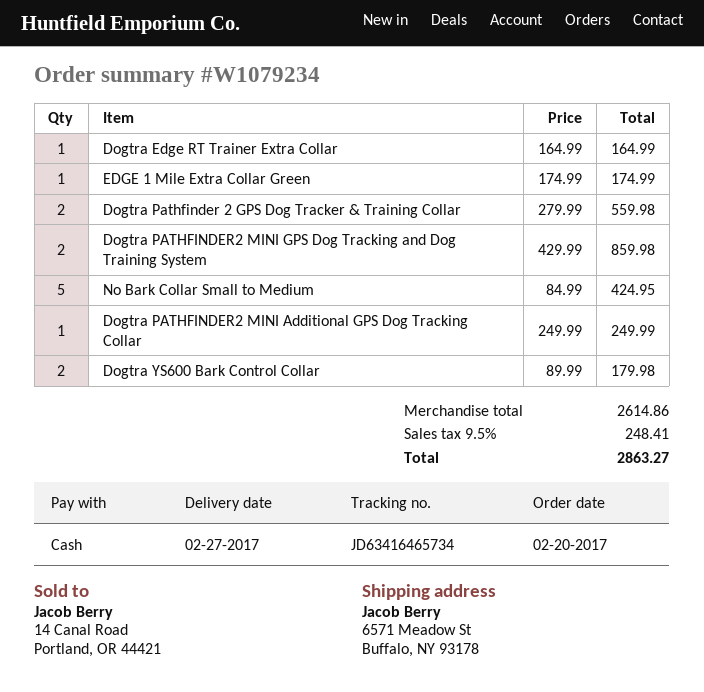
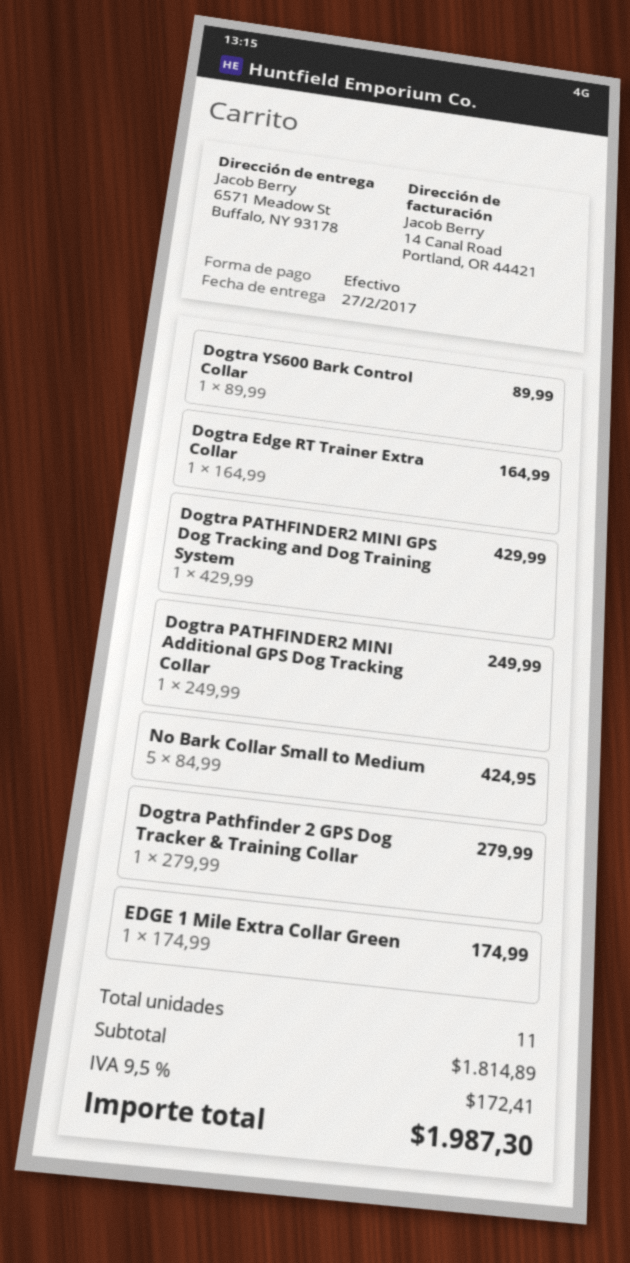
Dogtra Pathfinder 2 GPS Dog Tracker & Training Collar: 2 x 279.99 = 559.98 -> 1 x 279.99 = 279.99
Dogtra PATHFINDER2 MINI GPS Dog Tracking and Dog Training System: 2 x 429.99 = 859.98 -> 1 x 429.99 = 429.99
Dogtra YS600 Bark Control Collar: 2 x 89.99 = 179.98 -> 1 x 89.99 = 89.99
subtotal: 2614.86 -> 1814.89
tax: 9.5% = 248.41 -> 9.5% = 172.41
total: 2863.27 -> 1987.30

